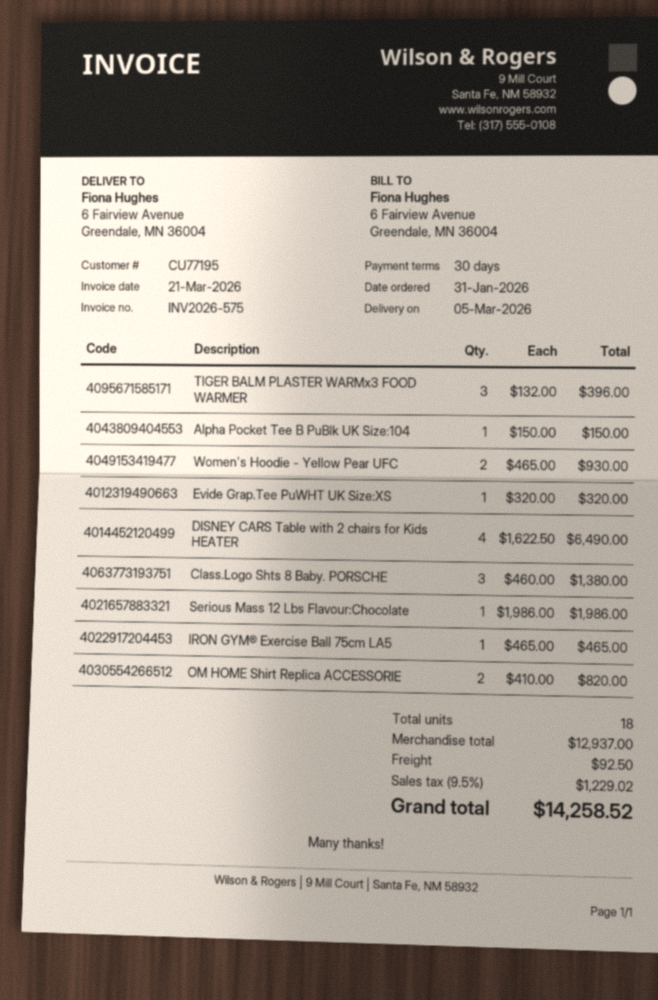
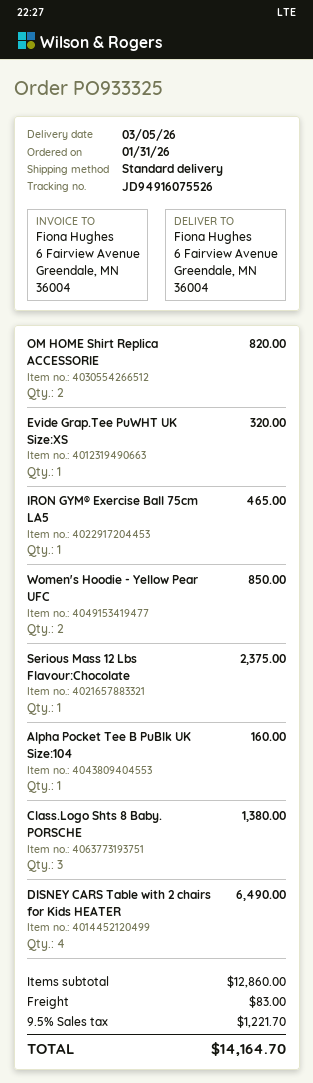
TIGER BALM PLASTER WARMx3 FOOD WARMER: 3 for 396.00 -> none
Alpha Pocket Tee B PuBlk UK Size:104: 1 for 150.00 -> 1 for 160.00
Women's Hoodie - Yellow Pear UFC: 2 for 930.00 -> 2 for 850.00
Serious Mass 12 Lbs Flavour:Chocolate: 1 for 1986.00 -> 1 for 2375.00
subtotal: 12937.00 -> 12860.00
shipping: 92.50 -> 83.00
tax: 9.5% = 1229.02 -> 9.5% = 1221.70
total: 14258.52 -> 14164.70

